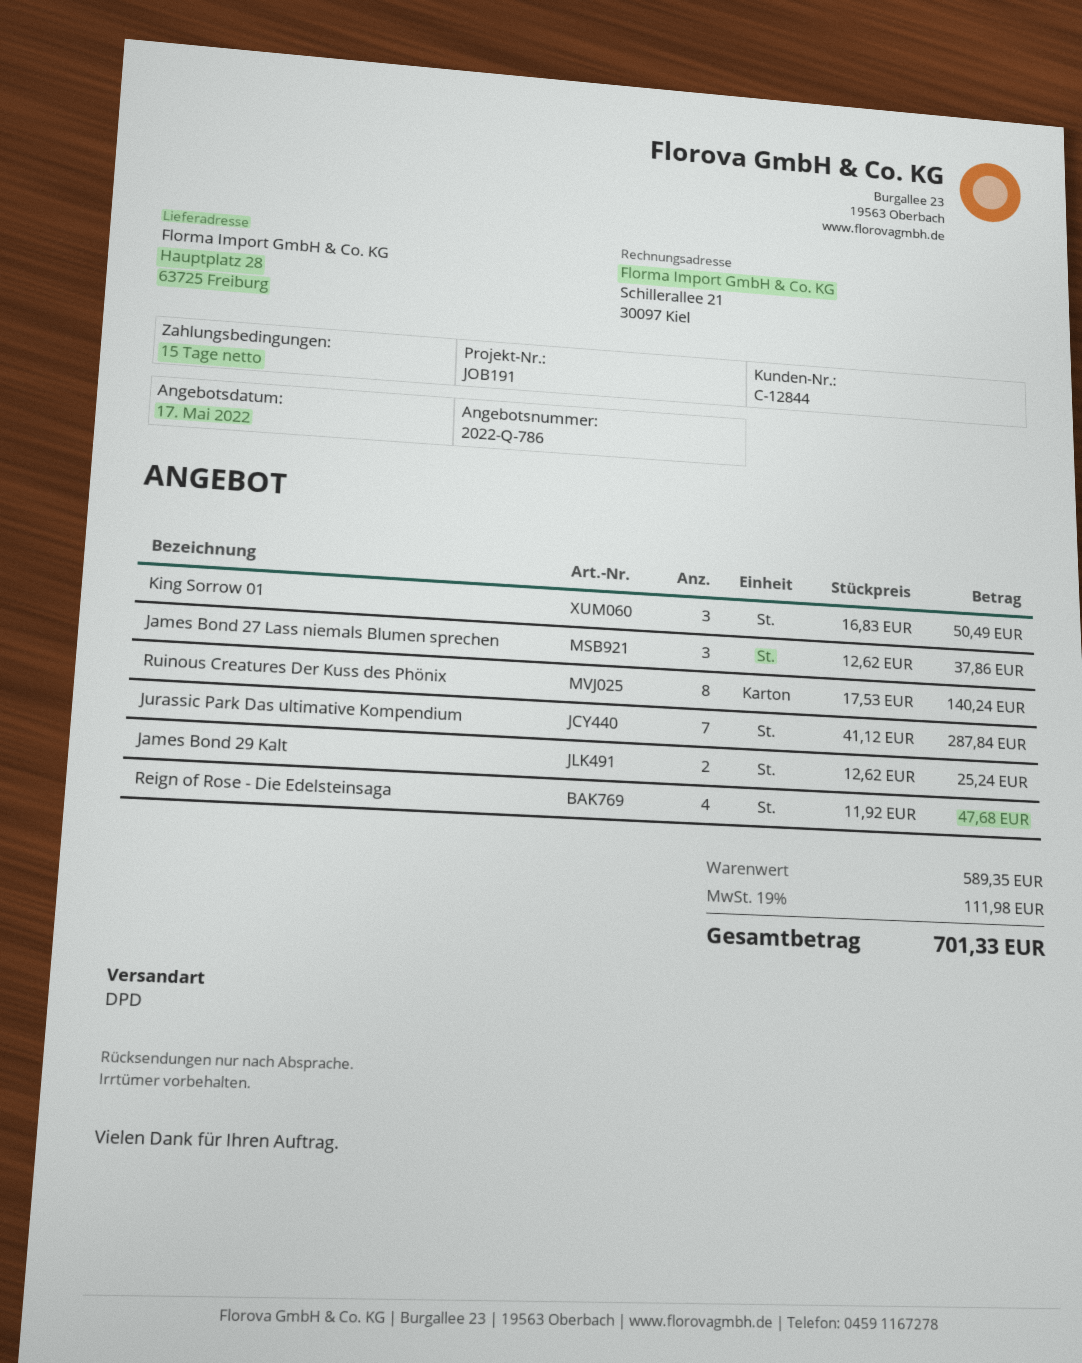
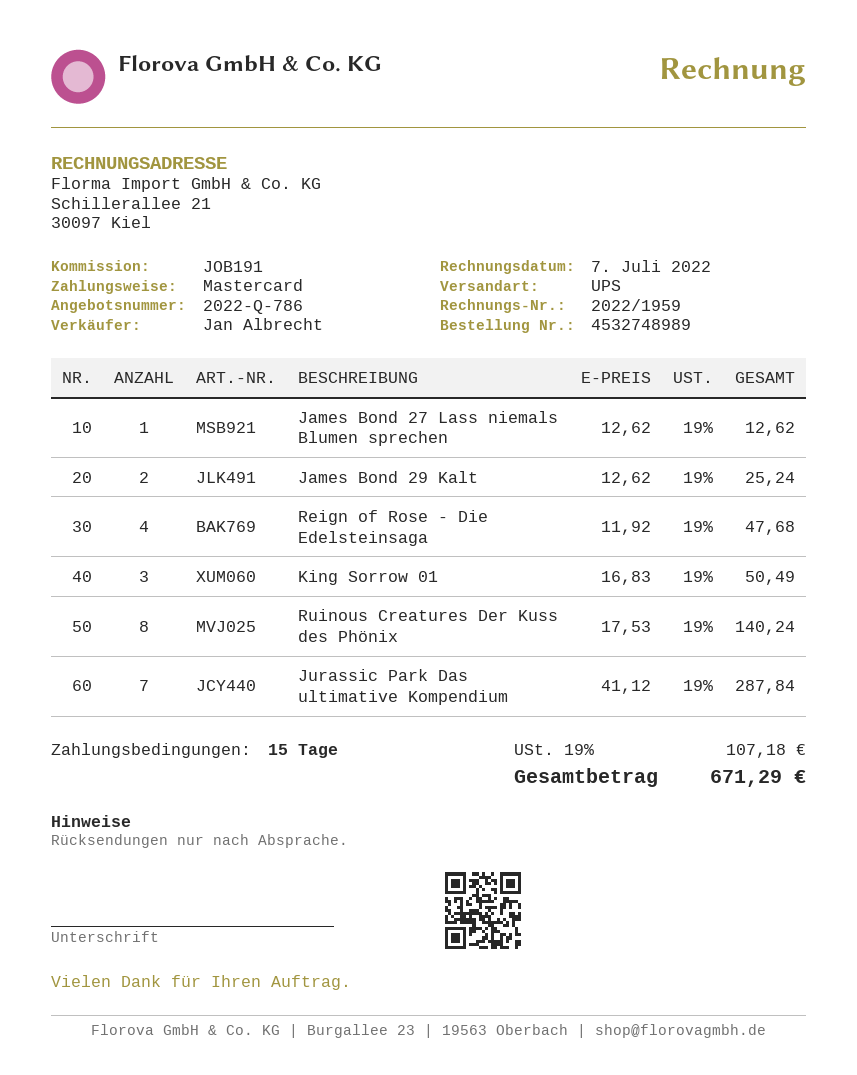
shipping method: DPD -> UPS
James Bond 27 Lass niemals Blumen sprechen: 3 x 12.62 = 37.86 -> 1 x 12.62 = 12.62
tax: 19% = 111.98 -> 19% = 107.18
total: 701.33 -> 671.29

